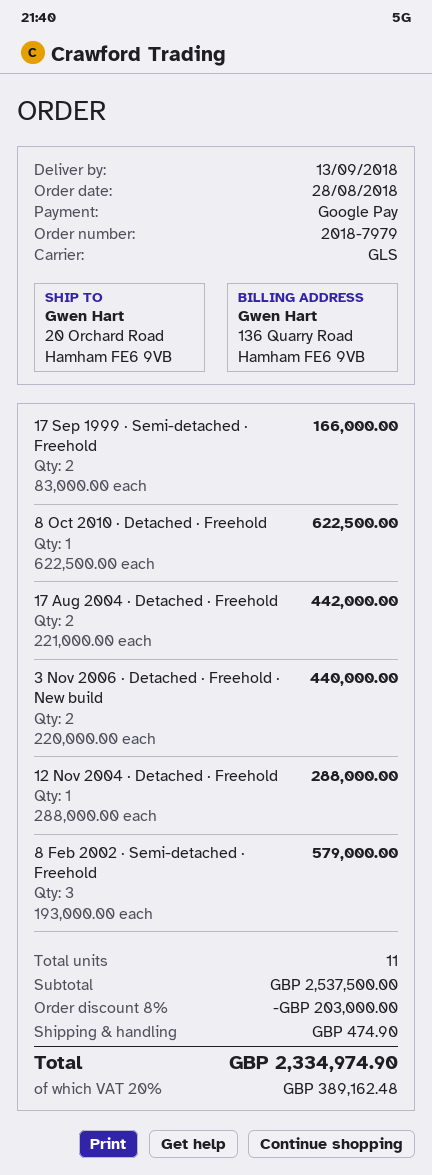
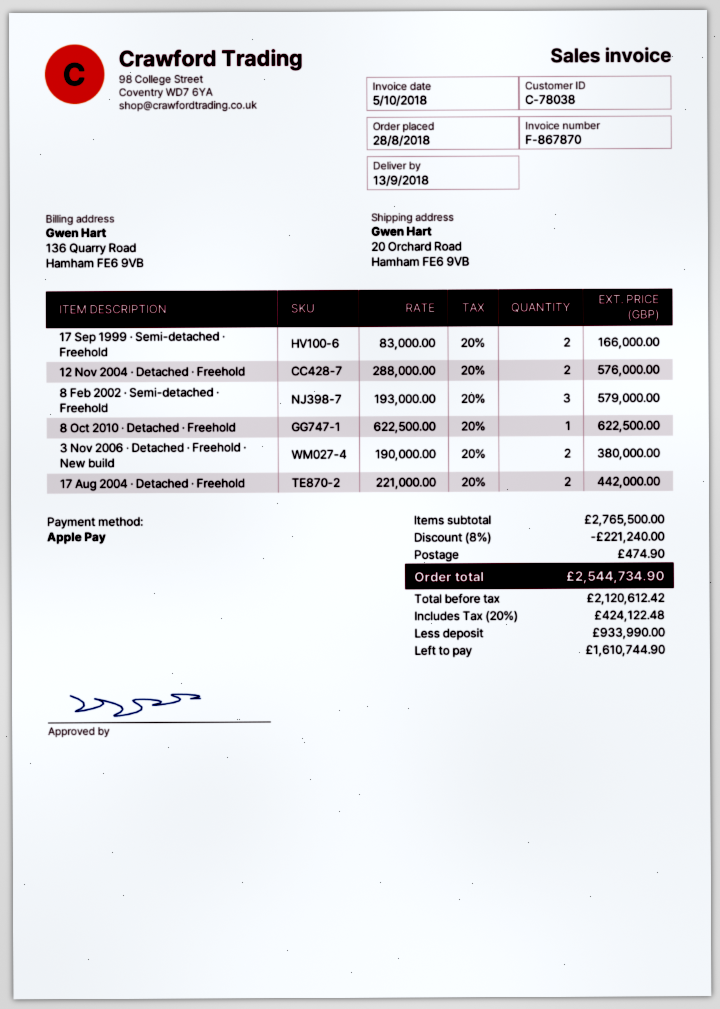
payment method: Google Pay -> Apple Pay
3 Nov 2006 · Detached · Freehold · New build: 2 x 220000.00 = 440000.00 -> 2 x 190000.00 = 380000.00
12 Nov 2004 · Detached · Freehold: 1 x 288000.00 = 288000.00 -> 2 x 288000.00 = 576000.00
subtotal: 2537500.00 -> 2765500.00
discount: 8% = 203000.00 -> 8% = 221240.00
tax: 20% = 389162.48 -> 20% = 424122.48
total: 2334974.90 -> 2544734.90

